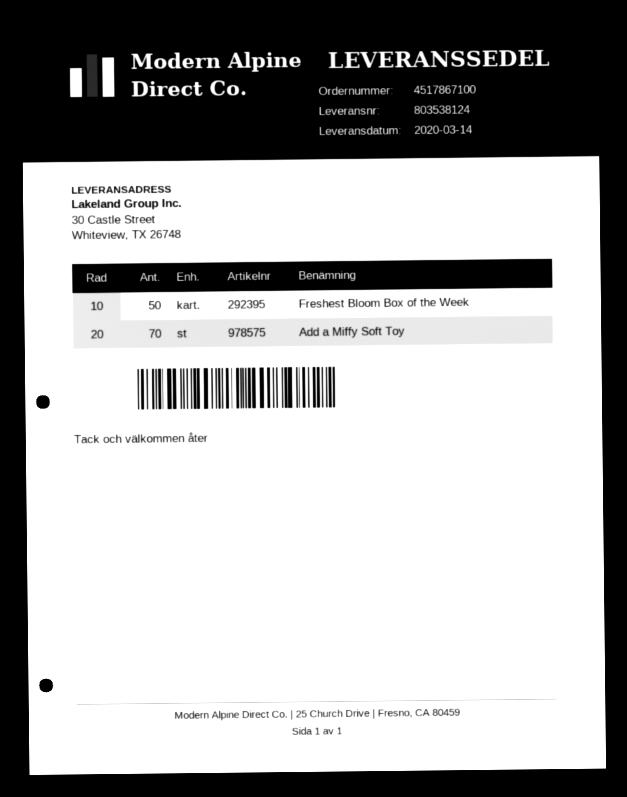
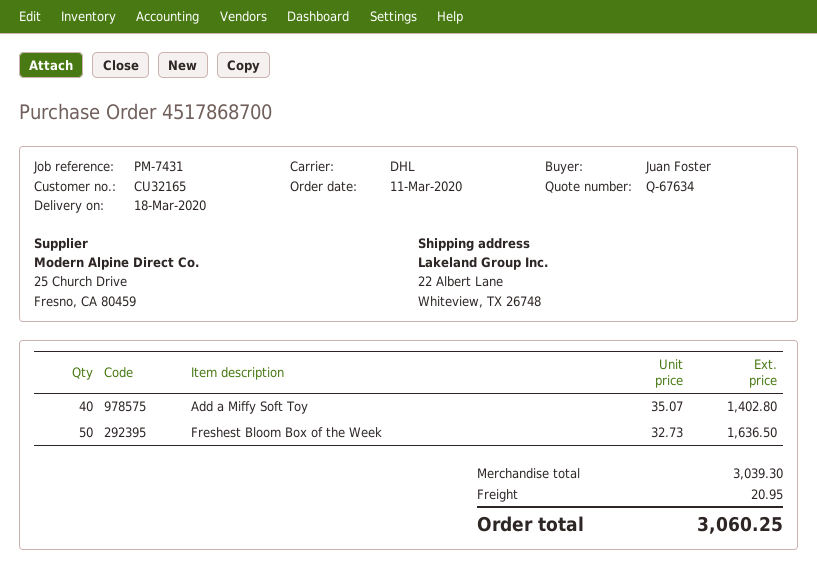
order number: 4517867100 -> 4517868700
delivery date: 2020-03-14 -> 2020-03-18
ship to: 30 Castle Street, Whiteview, TX 26748 -> 22 Albert Lane, Whiteview, TX 26748
Add a Miffy Soft Toy: 70 -> 40

